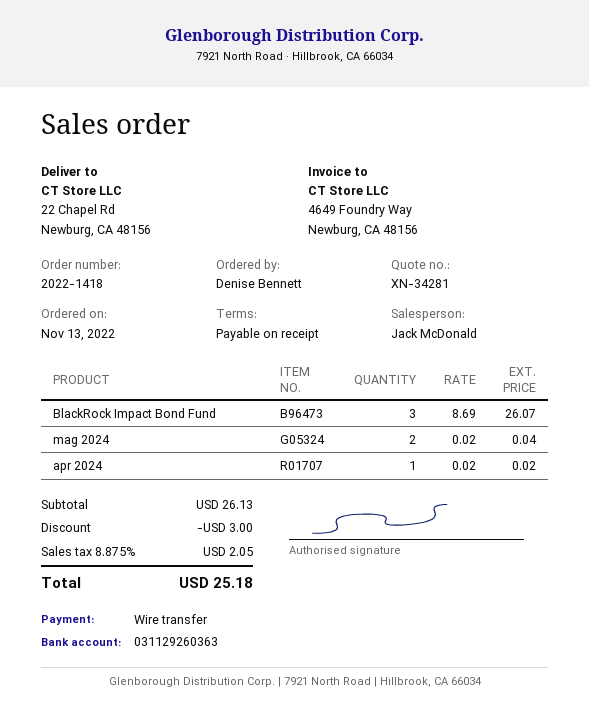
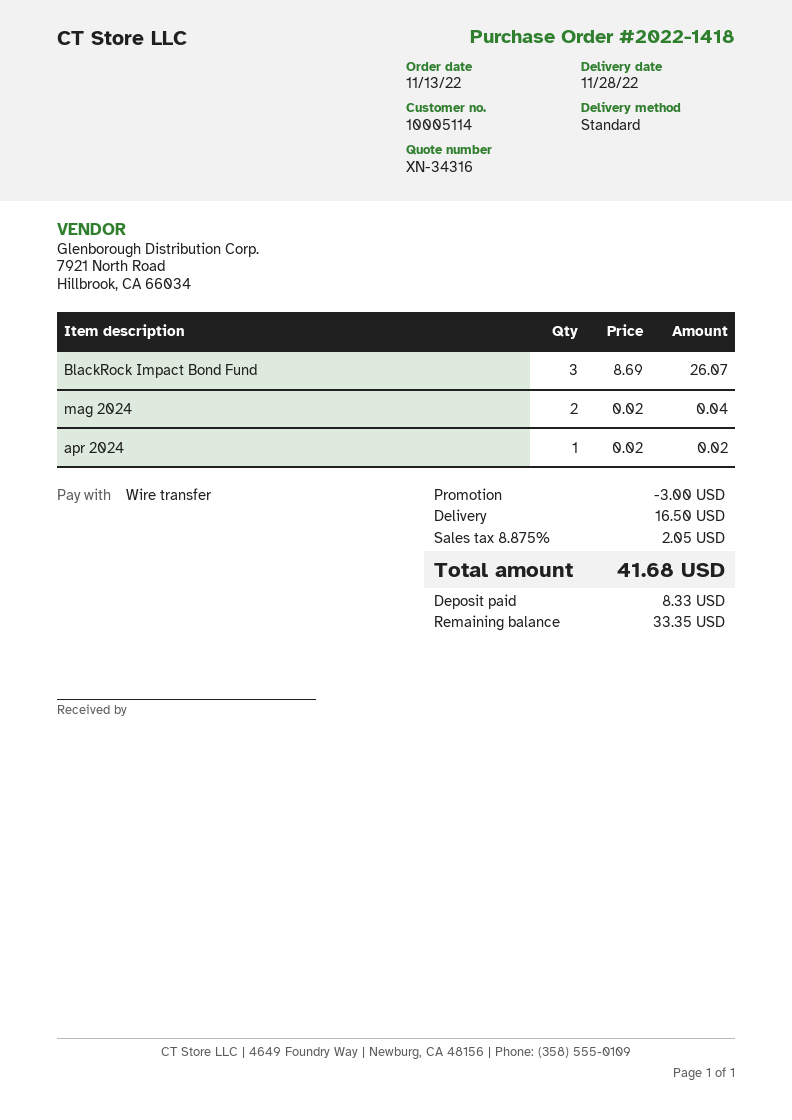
quote number: XN-34281 -> XN-34316
shipping: none -> 16.50
total: 25.18 -> 41.68

